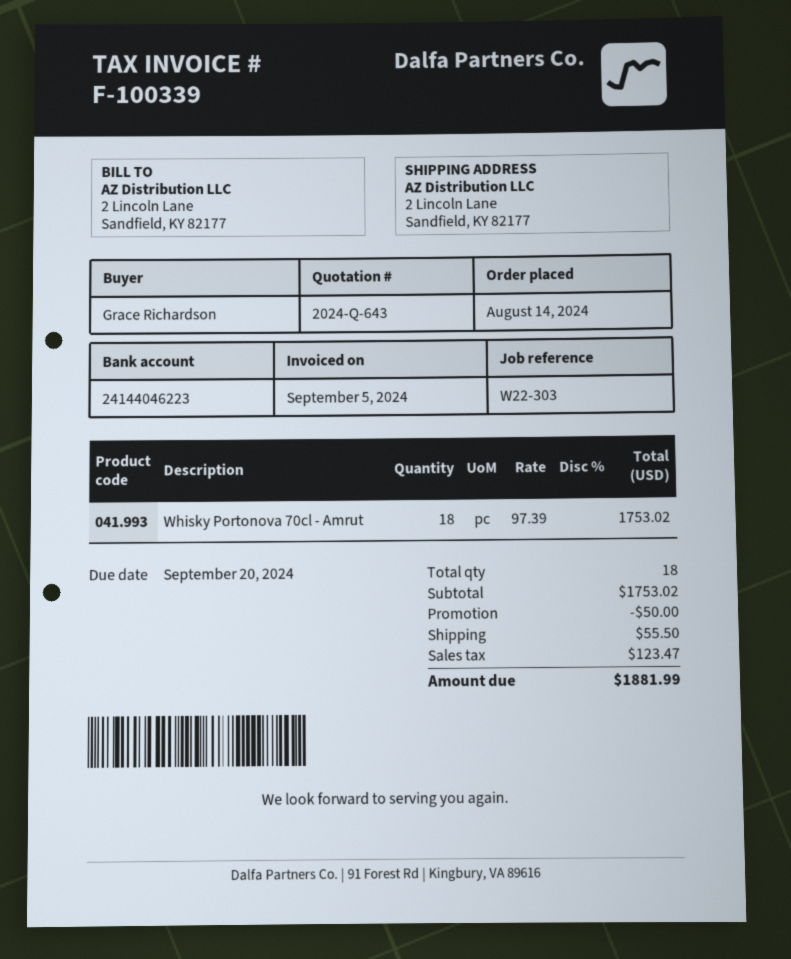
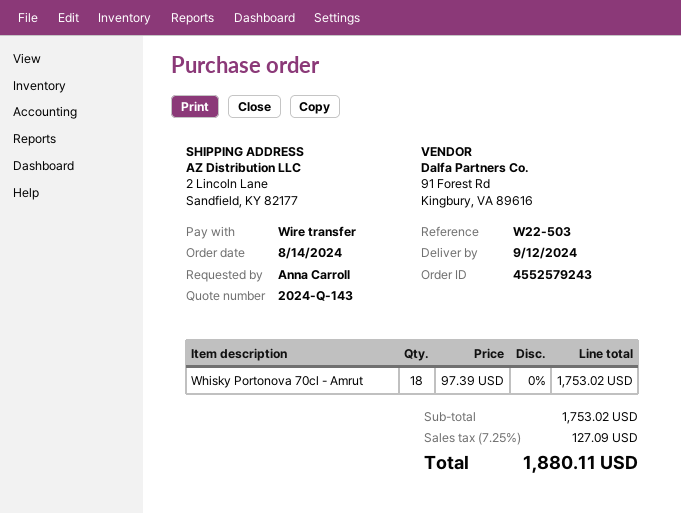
quote number: 2024-Q-643 -> 2024-Q-143
reference: W22-303 -> W22-503
ordered by: Grace Richardson -> Anna Carroll
discount: 50.00 -> none
shipping: 55.50 -> none
tax: 123.47 -> 127.09
total: 1881.99 -> 1880.11

